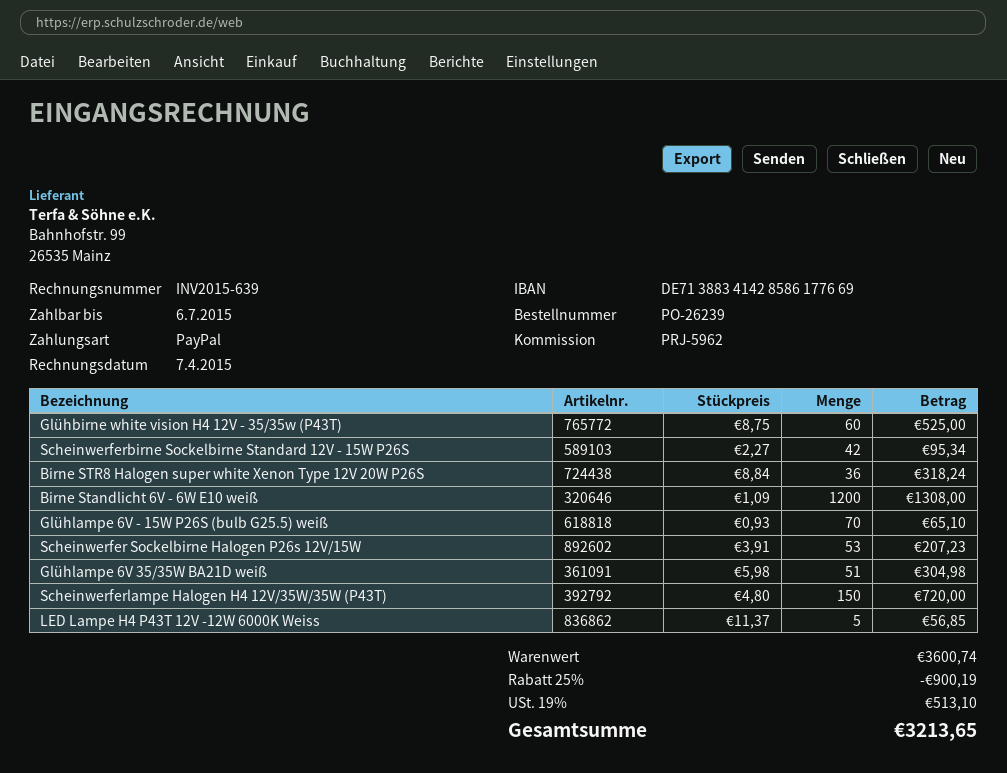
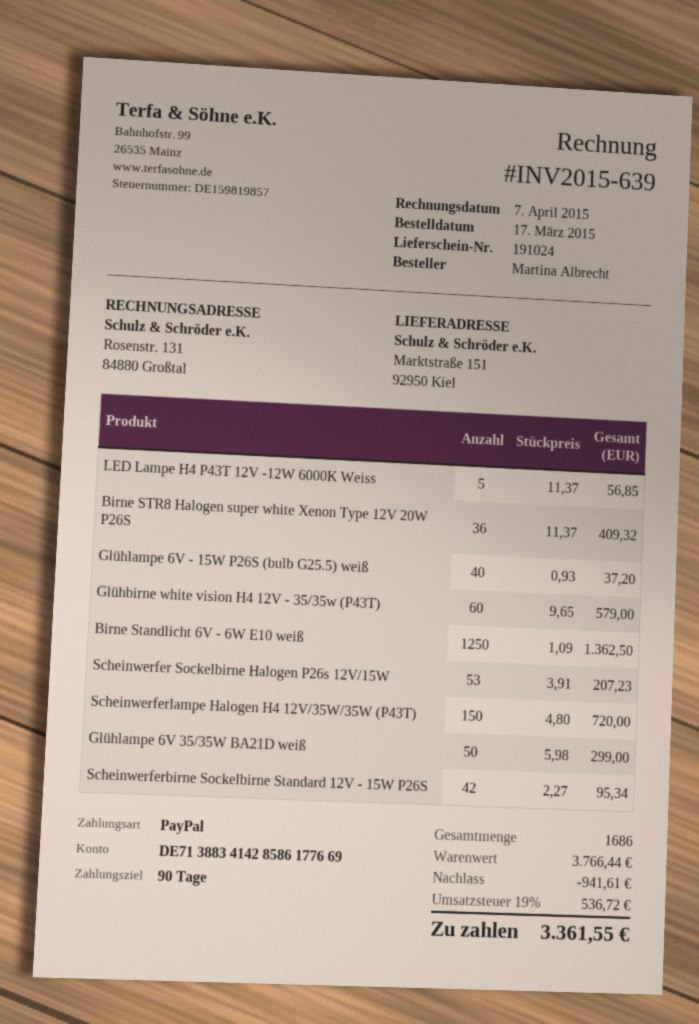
Glühbirne white vision H4 12V - 35/35w (P43T): 60 x 8.75 = 525.00 -> 60 x 9.65 = 579.00
Birne STR8 Halogen super white Xenon Type 12V 20W P26S: 36 x 8.84 = 318.24 -> 36 x 11.37 = 409.32
Birne Standlicht 6V - 6W E10 weiß: 1200 x 1.09 = 1308.00 -> 1250 x 1.09 = 1362.50
Glühlampe 6V - 15W P26S (bulb G25.5) weiß: 70 x 0.93 = 65.10 -> 40 x 0.93 = 37.20
Glühlampe 6V 35/35W BA21D weiß: 51 x 5.98 = 304.98 -> 50 x 5.98 = 299.00
subtotal: 3600.74 -> 3766.44
discount: 900.19 -> 941.61
tax: 19% = 513.10 -> 19% = 536.72
total: 3213.65 -> 3361.55

